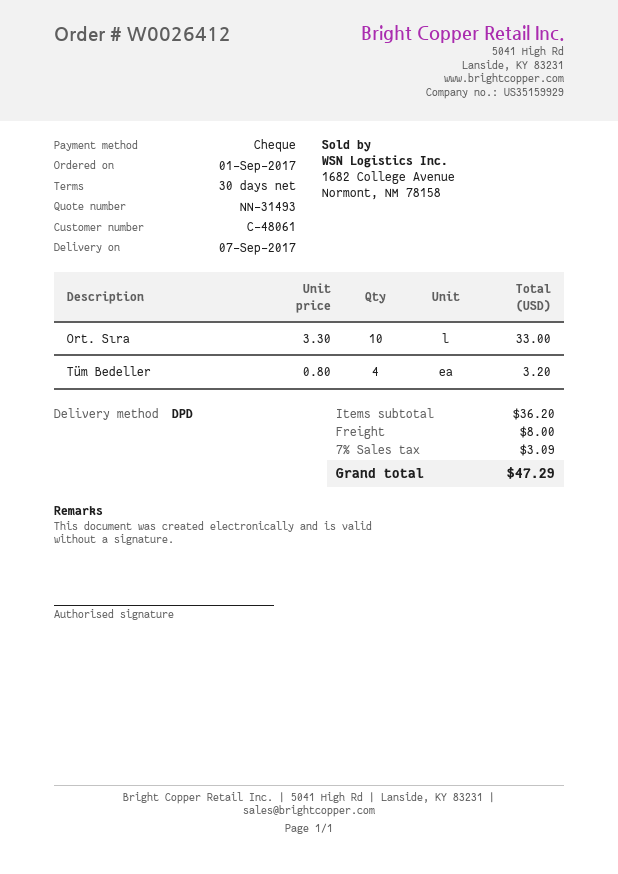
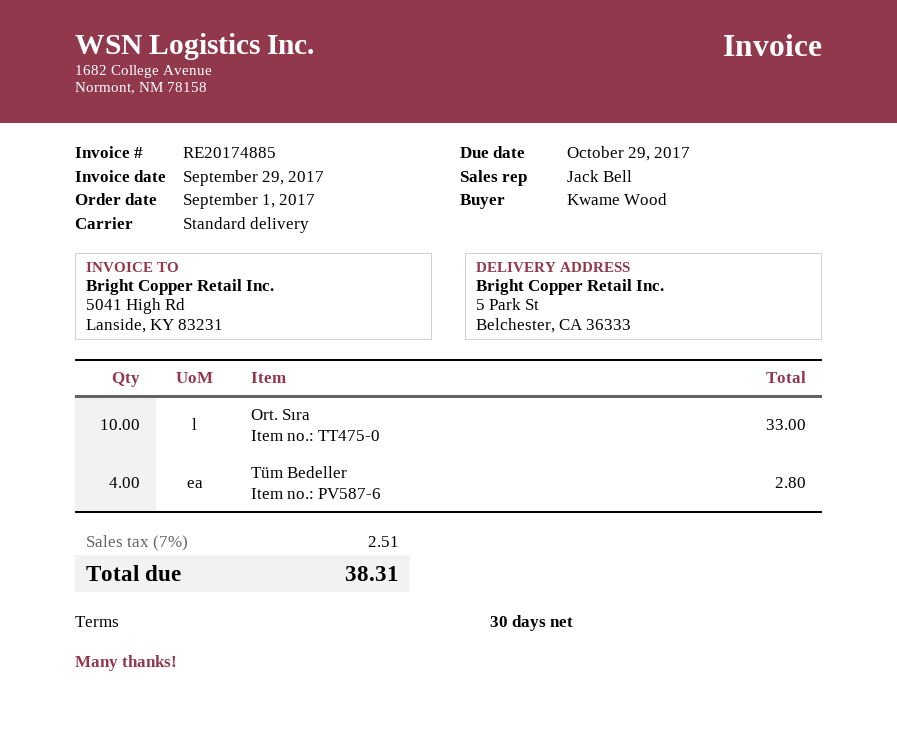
shipping method: DPD -> standard
Tüm Bedeller: 4 for 3.20 -> 4 for 2.80
shipping: 8.00 -> none
tax: 7% = 3.09 -> 7% = 2.51
total: 47.29 -> 38.31

